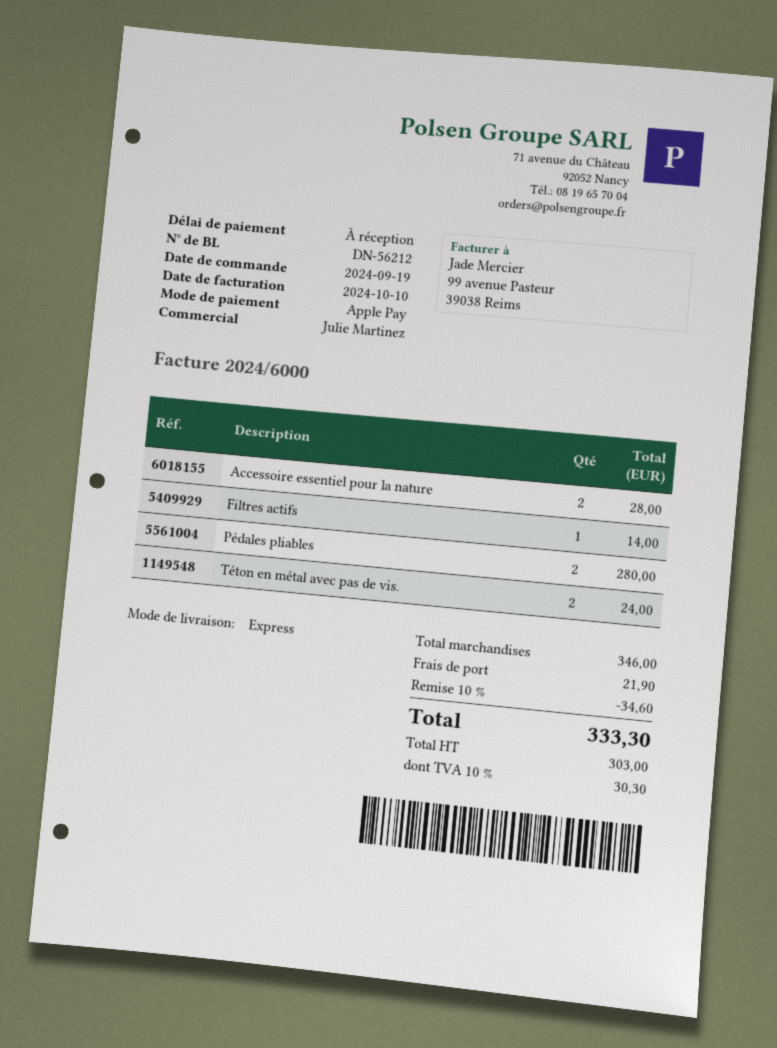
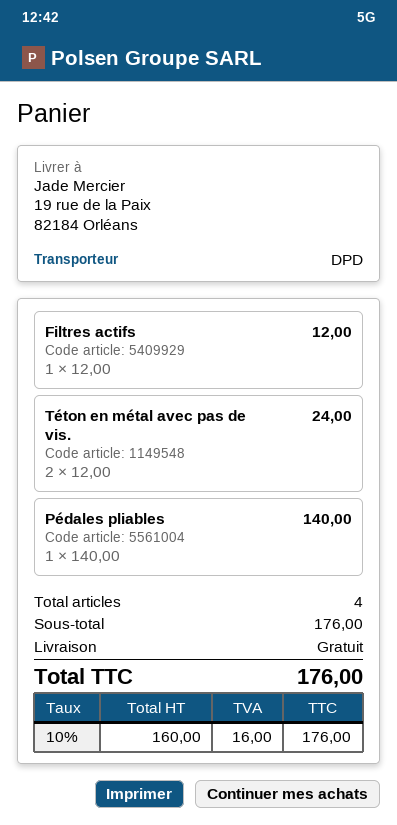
shipping method: express -> DPD
Accessoire essentiel pour la nature: 2 for 28.00 -> none
Filtres actifs: 1 for 14.00 -> 1 for 12.00
Pédales pliables: 2 for 280.00 -> 1 for 140.00
subtotal: 346.00 -> 176.00
discount: 10% = 34.60 -> none
shipping: 21.90 -> 0.00
net: 303.00 -> 160.00
tax: 10% = 30.30 -> 10% = 16.00
total: 333.30 -> 176.00

